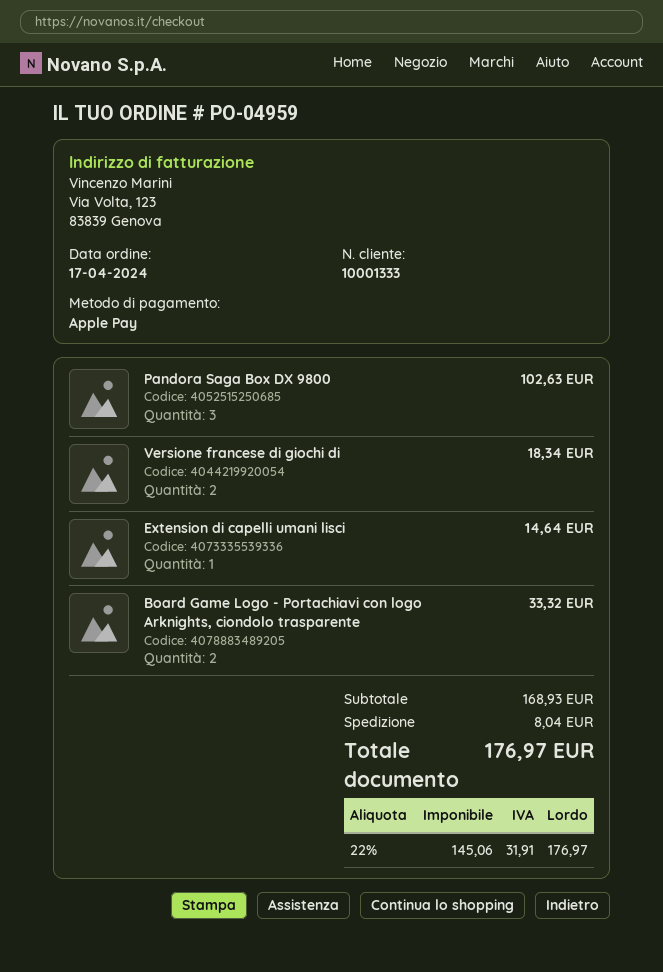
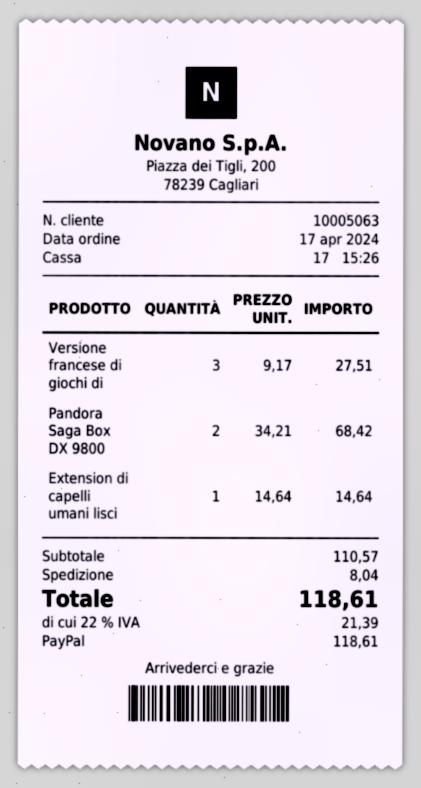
customer number: 10001333 -> 10005063
payment method: Apple Pay -> PayPal
Pandora Saga Box DX 9800: 3 for 102.63 -> 2 for 68.42
Versione francese di giochi di: 2 for 18.34 -> 3 for 27.51
Board Game Logo - Portachiavi con logo Arknights, ciondolo trasparente: 2 for 33.32 -> none
subtotal: 168.93 -> 110.57
tax: 22% = 31.91 -> 22% = 21.39
total: 176.97 -> 118.61

